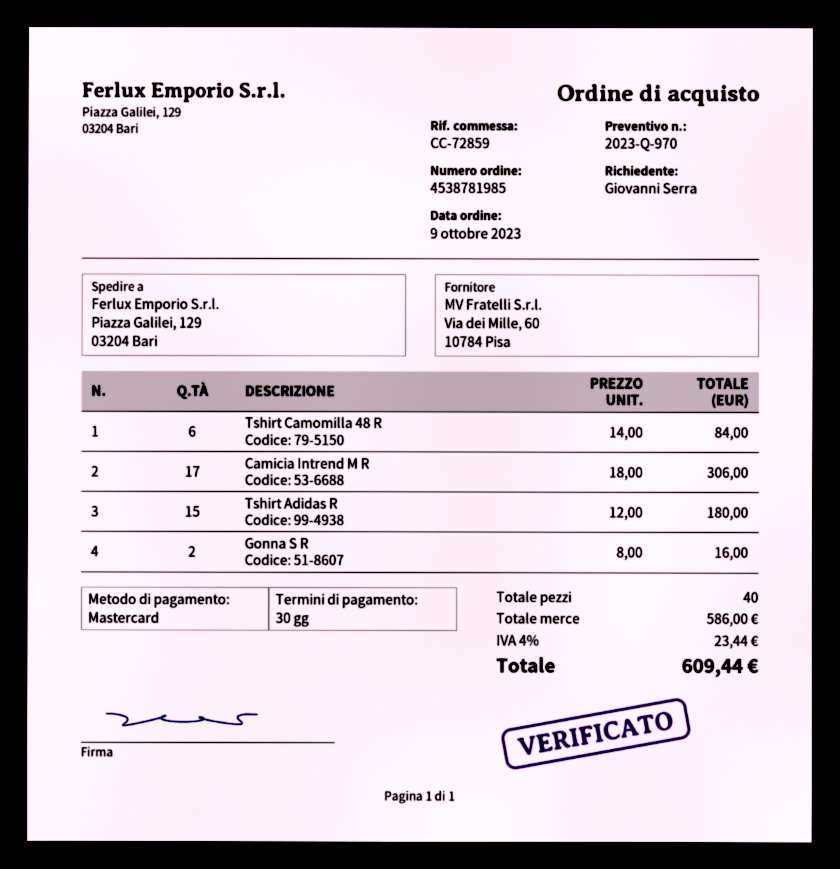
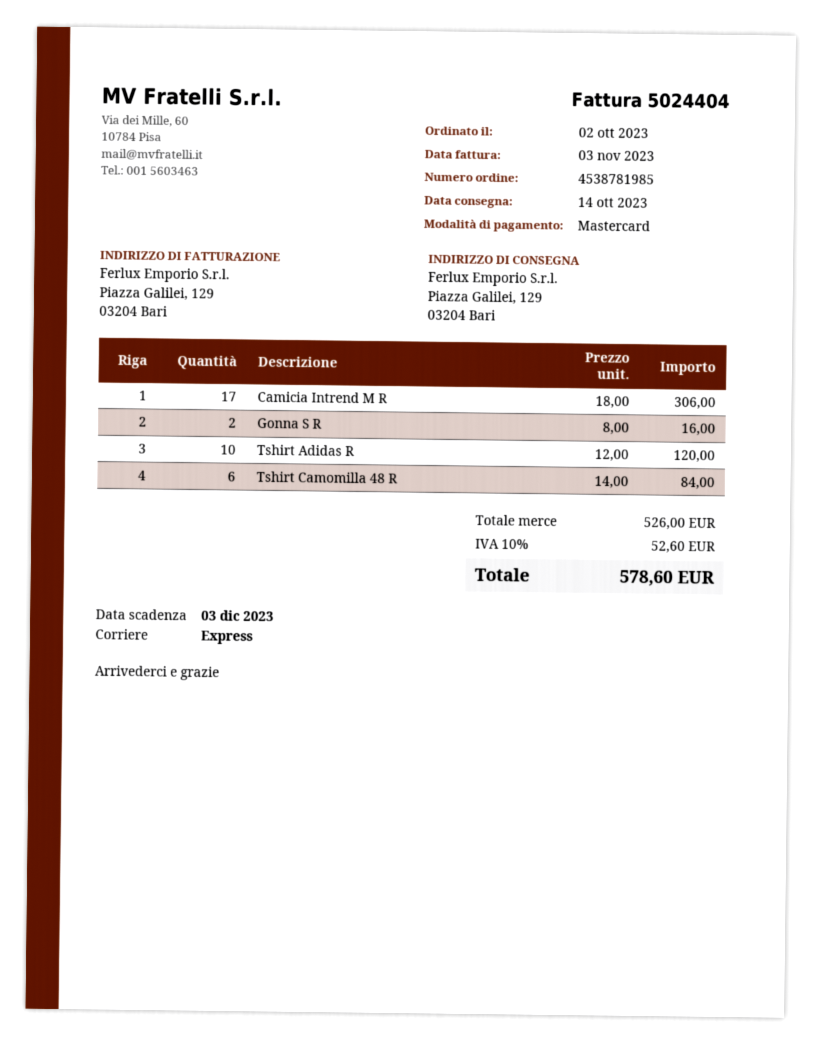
order date: 2023-10-09 -> 2023-10-02
Tshirt Adidas R: 15 x 12.00 = 180.00 -> 10 x 12.00 = 120.00
subtotal: 586.00 -> 526.00
tax: 4% = 23.44 -> 10% = 52.60
total: 609.44 -> 578.60

